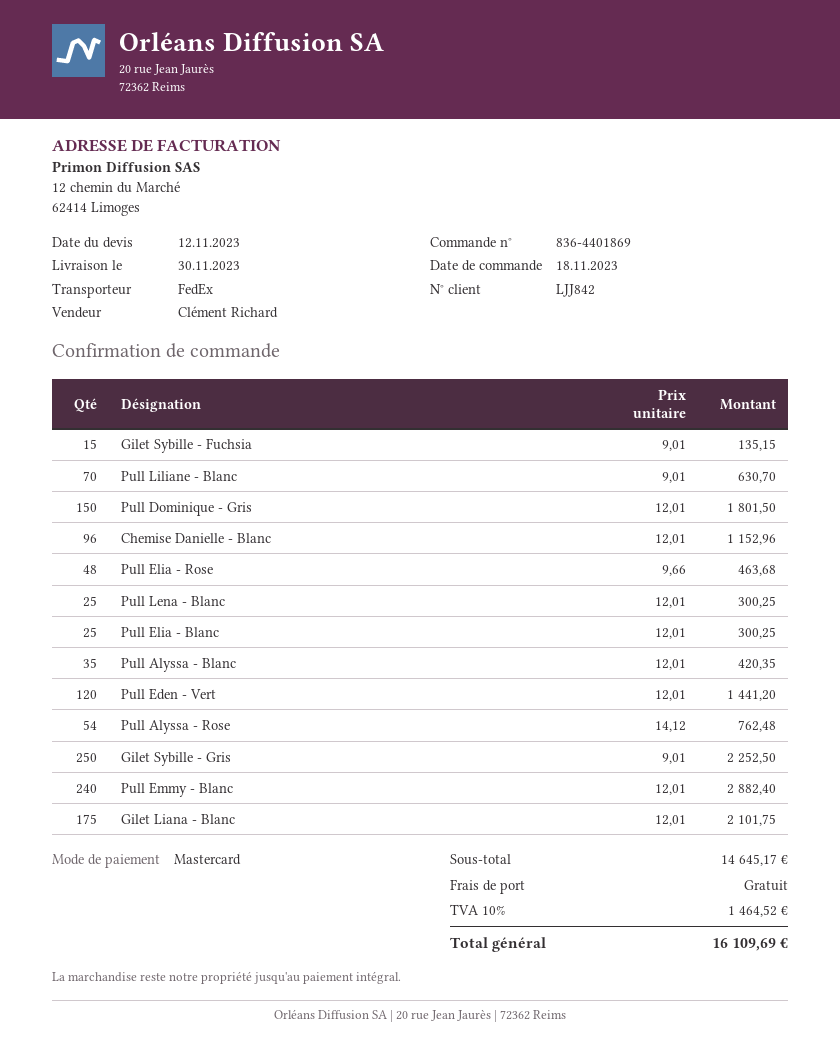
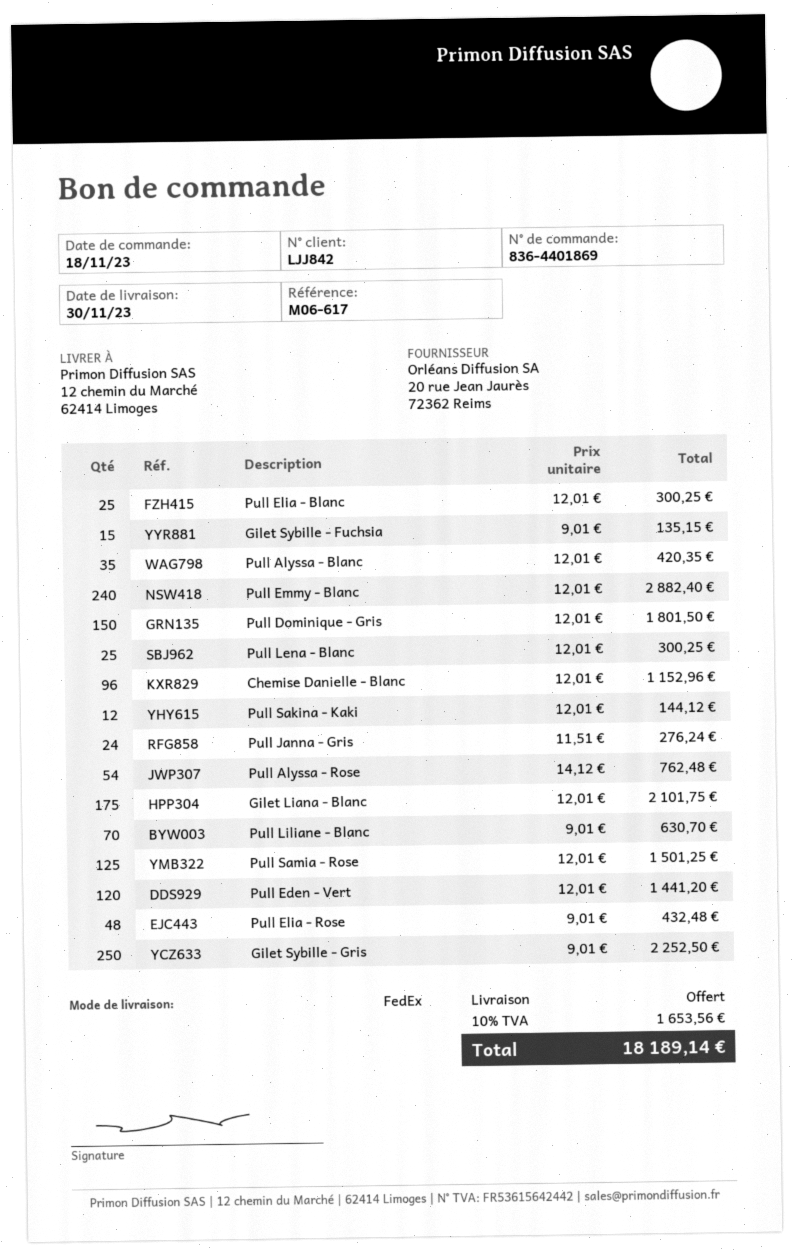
Pull Elia - Rose: 48 x 9.66 = 463.68 -> 48 x 9.01 = 432.48
Pull Sakina - Kaki: none -> 12 x 12.01 = 144.12
Pull Janna - Gris: none -> 24 x 11.51 = 276.24
Pull Samia - Rose: none -> 125 x 12.01 = 1501.25
tax: 10% = 1464.52 -> 10% = 1653.56
total: 16109.69 -> 18189.14

